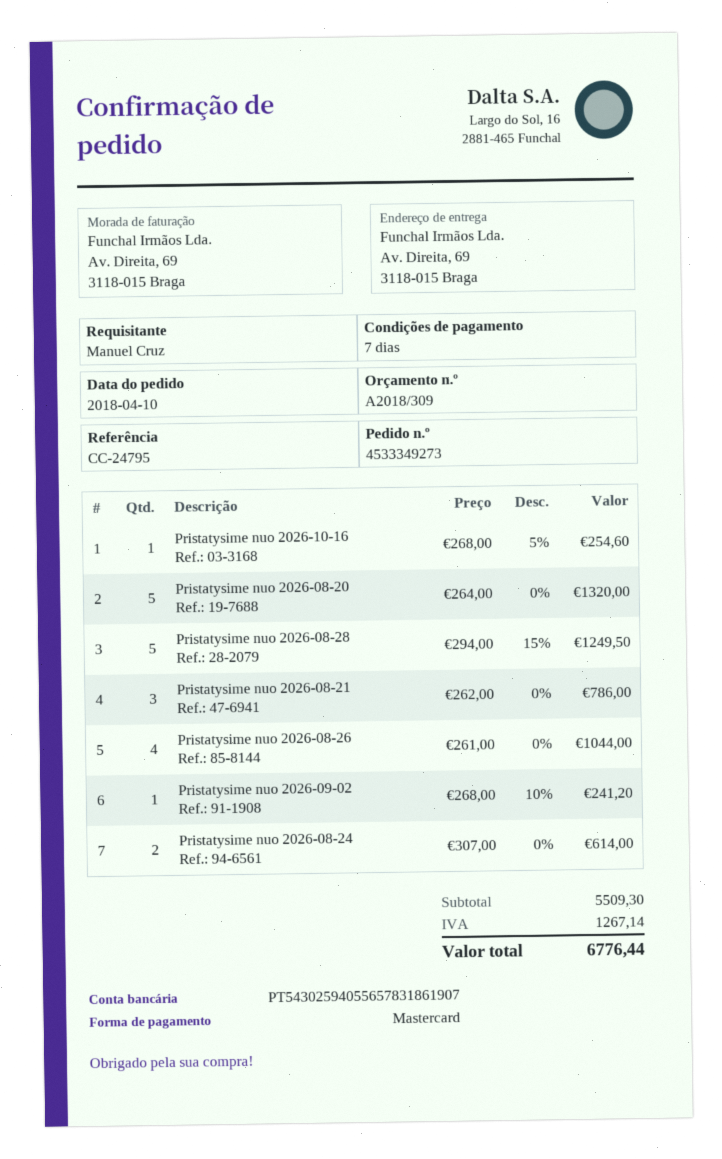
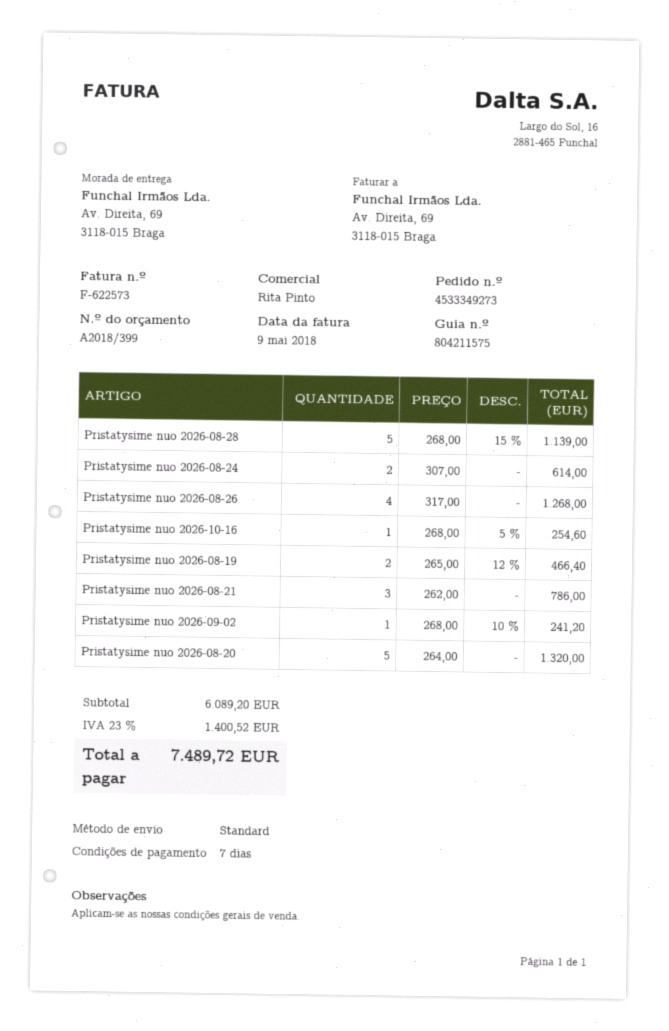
quote number: A2018/309 -> A2018/399
Pristatysime nuo 2026‑08‑28: 5 x 294.00 - 15% = 1249.50 -> 5 x 268.00 - 15% = 1139.00
Pristatysime nuo 2026‑08‑26: 4 x 261.00 = 1044.00 -> 4 x 317.00 = 1268.00
Pristatysime nuo 2026‑08‑19: none -> 2 x 265.00 - 12% = 466.40
subtotal: 5509.30 -> 6089.20
tax: 1267.14 -> 1400.52
total: 6776.44 -> 7489.72

